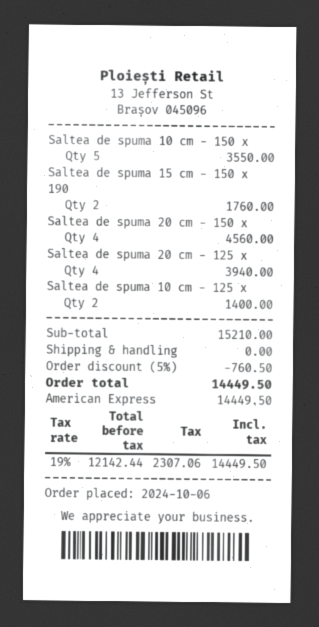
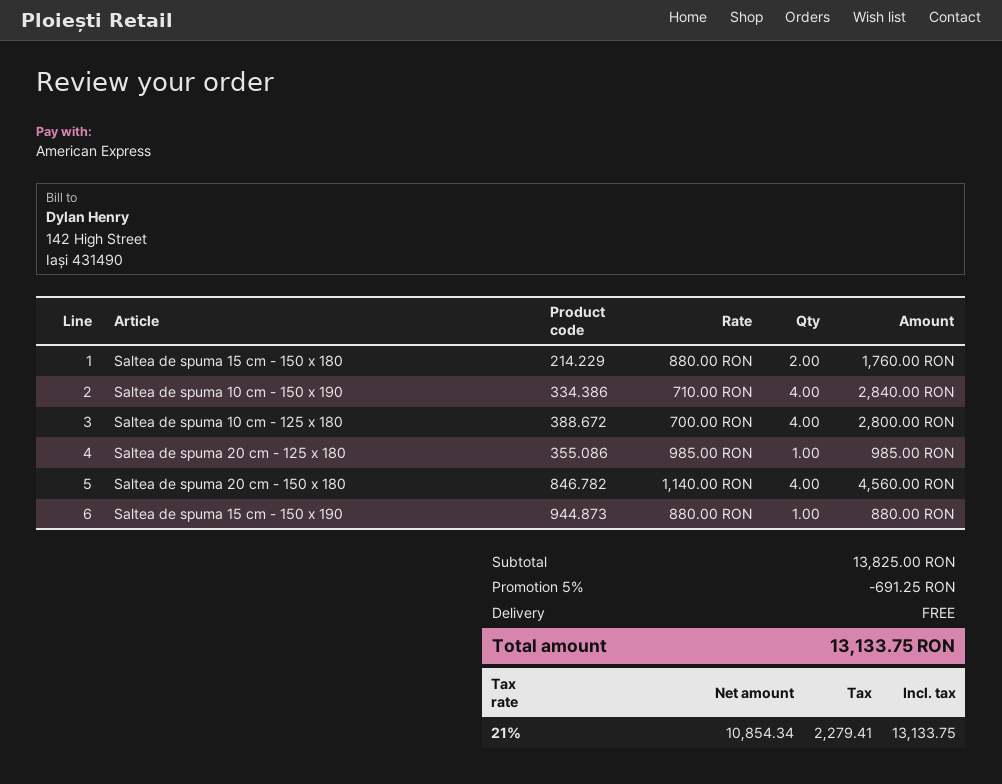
Saltea de spuma 10 cm - 150 x: 5 for 3550.00 -> 4 for 2840.00
Saltea de spuma 15 cm - 150 x 190: 2 for 1760.00 -> 1 for 880.00
Saltea de spuma 20 cm - 125 x: 4 for 3940.00 -> 1 for 985.00
Saltea de spuma 10 cm - 125 x: 2 for 1400.00 -> 4 for 2800.00
Saltea de spuma 15 cm - 150 x 180: none -> 2 for 1760.00
subtotal: 15210.00 -> 13825.00
discount: 5% = 760.50 -> 5% = 691.25
net: 12142.44 -> 10854.34
tax: 19% = 2307.06 -> 21% = 2279.41
total: 14449.50 -> 13133.75

